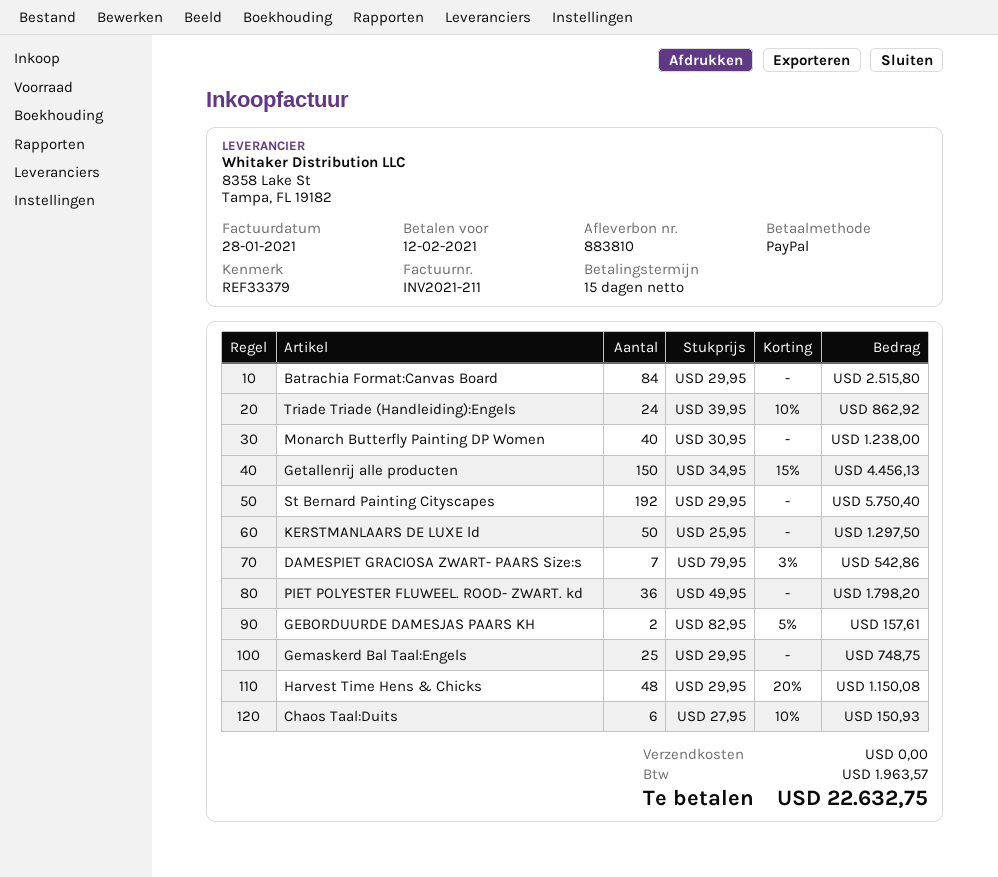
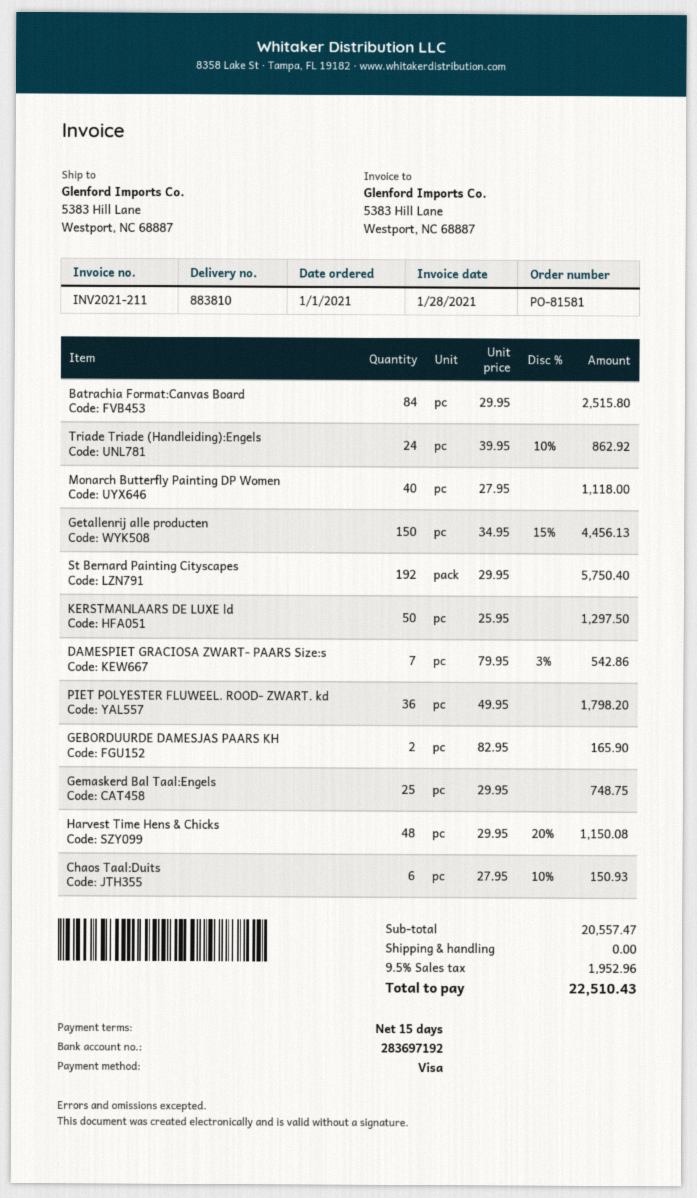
payment method: PayPal -> Visa
Monarch Butterfly Painting DP Women: 40 x 30.95 = 1238.00 -> 40 x 27.95 = 1118.00
GEBORDUURDE DAMESJAS PAARS KH: 2 x 82.95 - 5% = 157.61 -> 2 x 82.95 = 165.90
tax: 1963.57 -> 1952.96
total: 22632.75 -> 22510.43

